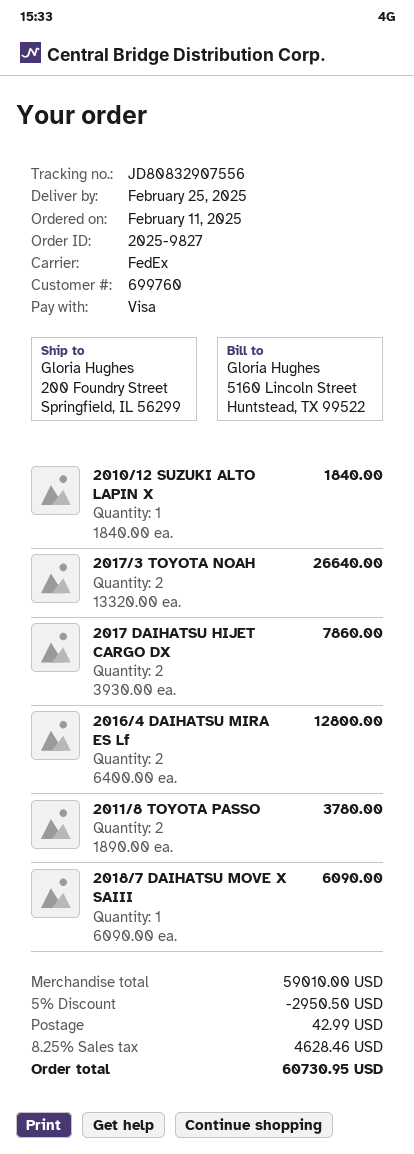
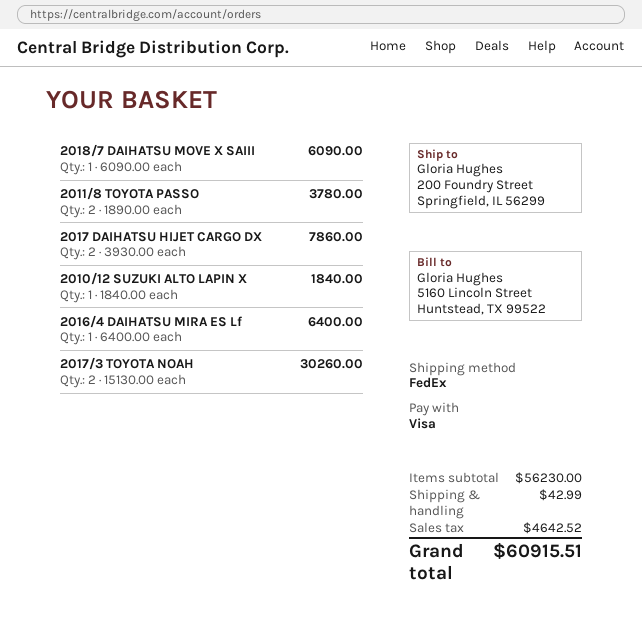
2017/3 TOYOTA NOAH: 2 x 13320.00 = 26640.00 -> 2 x 15130.00 = 30260.00
2016/4 DAIHATSU MIRA ES Lf: 2 x 6400.00 = 12800.00 -> 1 x 6400.00 = 6400.00
subtotal: 59010.00 -> 56230.00
discount: 5% = 2950.50 -> none
tax: 4628.46 -> 4642.52
total: 60730.95 -> 60915.51

